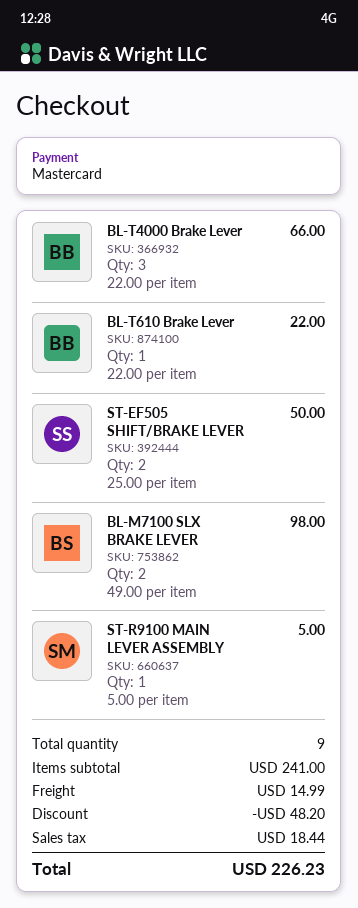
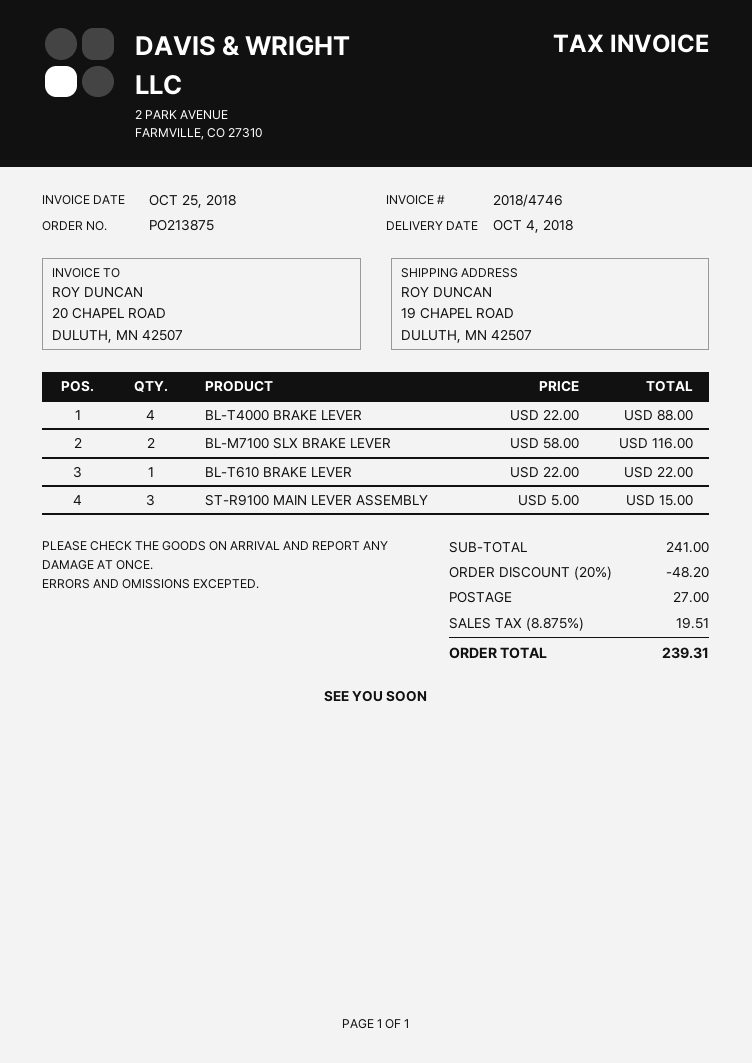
BL-T4000 Brake Lever: 3 x 22.00 = 66.00 -> 4 x 22.00 = 88.00
ST-EF505 SHIFT/BRAKE LEVER: 2 x 25.00 = 50.00 -> none
BL-M7100 SLX BRAKE LEVER: 2 x 49.00 = 98.00 -> 2 x 58.00 = 116.00
ST-R9100 MAIN LEVER ASSEMBLY: 1 x 5.00 = 5.00 -> 3 x 5.00 = 15.00
shipping: 14.99 -> 27.00
tax: 18.44 -> 19.51
total: 226.23 -> 239.31

